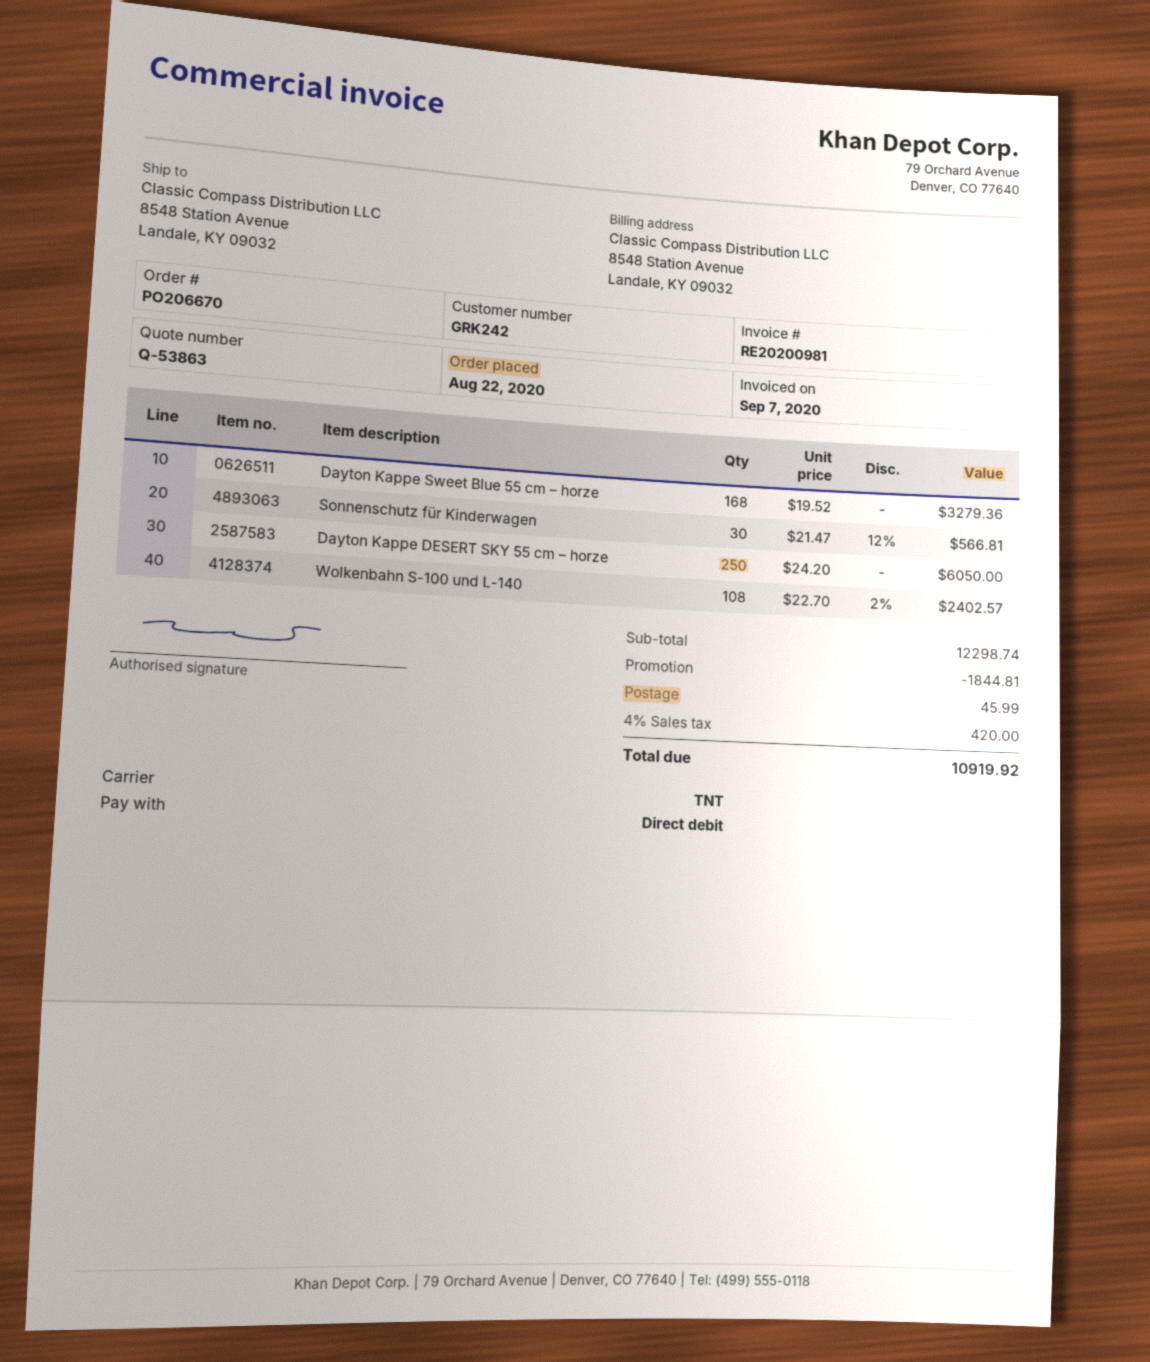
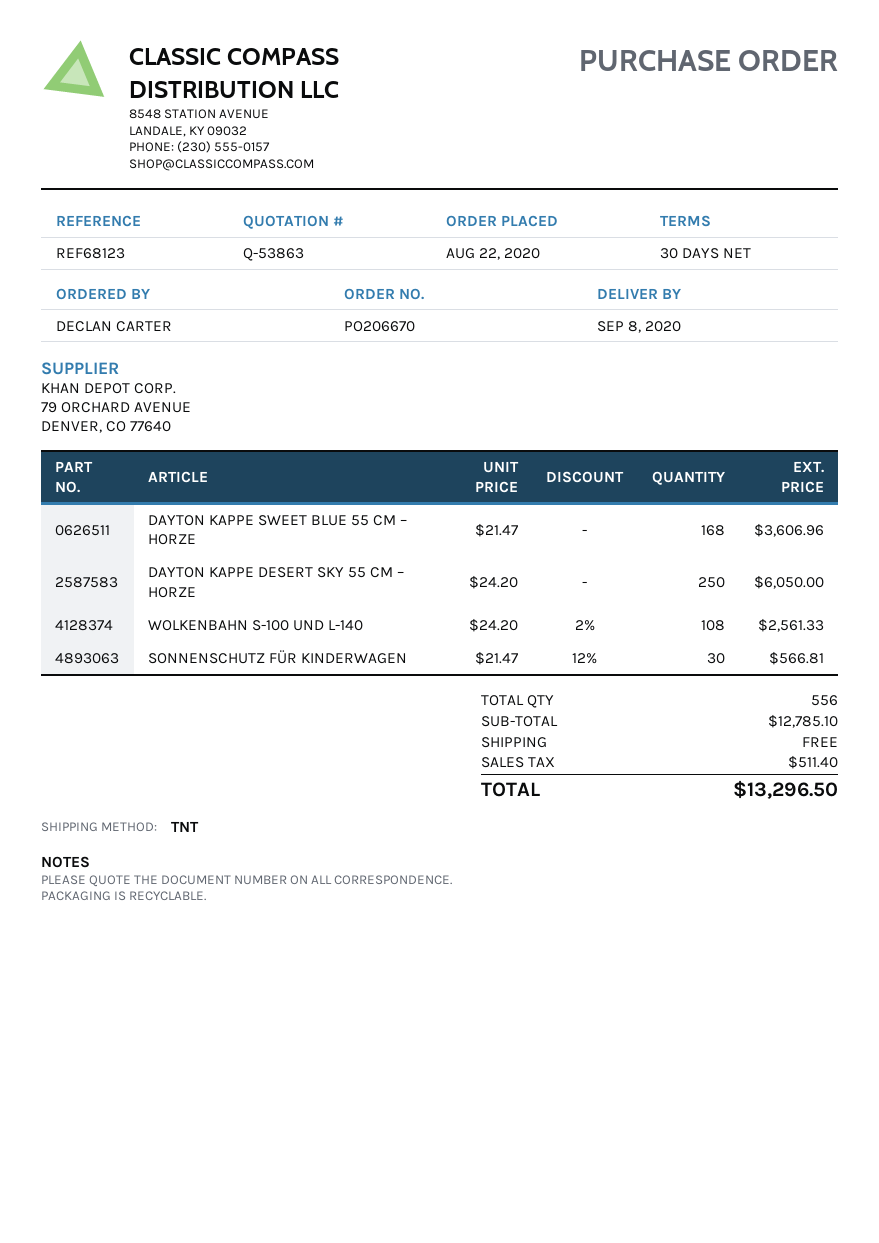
Dayton Kappe Sweet Blue 55 cm – horze: 168 x 19.52 = 3279.36 -> 168 x 21.47 = 3606.96
Wolkenbahn S-100 und L-140: 108 x 22.70 - 2% = 2402.57 -> 108 x 24.20 - 2% = 2561.33
subtotal: 12298.74 -> 12785.10
discount: 1844.81 -> none
shipping: 45.99 -> 0.00
tax: 420.00 -> 511.40
total: 10919.92 -> 13296.50

